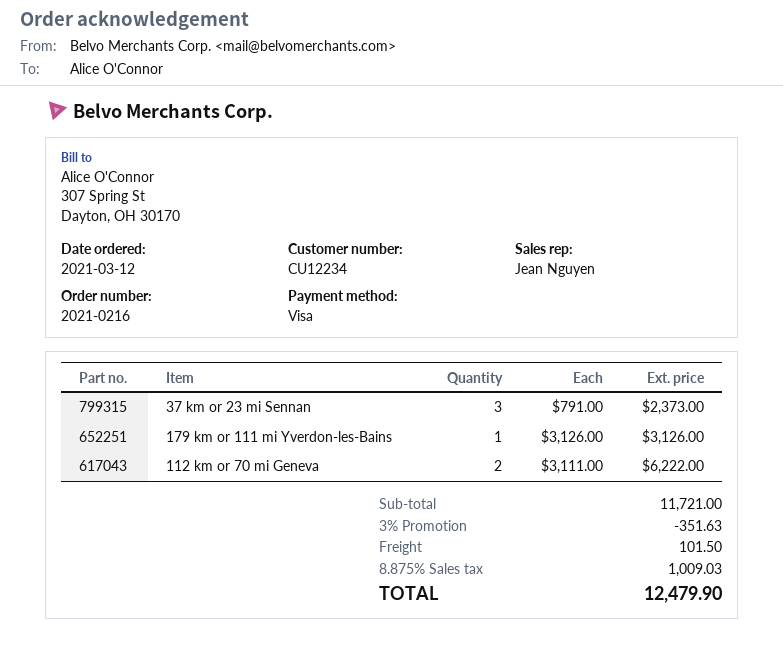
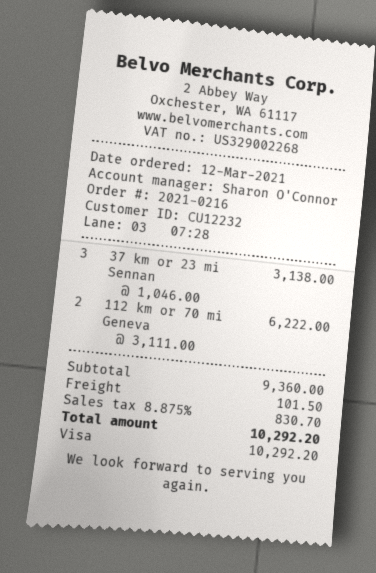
customer number: CU12234 -> CU12232
sales rep: Jean Nguyen -> Sharon O'Connor
37 km or 23 mi Sennan: 3 x 791.00 = 2373.00 -> 3 x 1046.00 = 3138.00
179 km or 111 mi Yverdon-les-Bains: 1 x 3126.00 = 3126.00 -> none
subtotal: 11721.00 -> 9360.00
discount: 3% = 351.63 -> none
tax: 8.875% = 1009.03 -> 8.875% = 830.70
total: 12479.90 -> 10292.20

